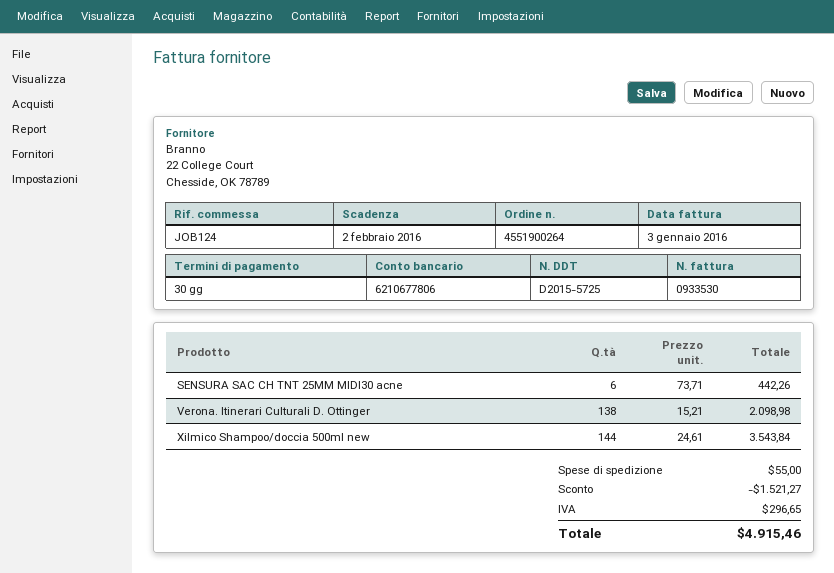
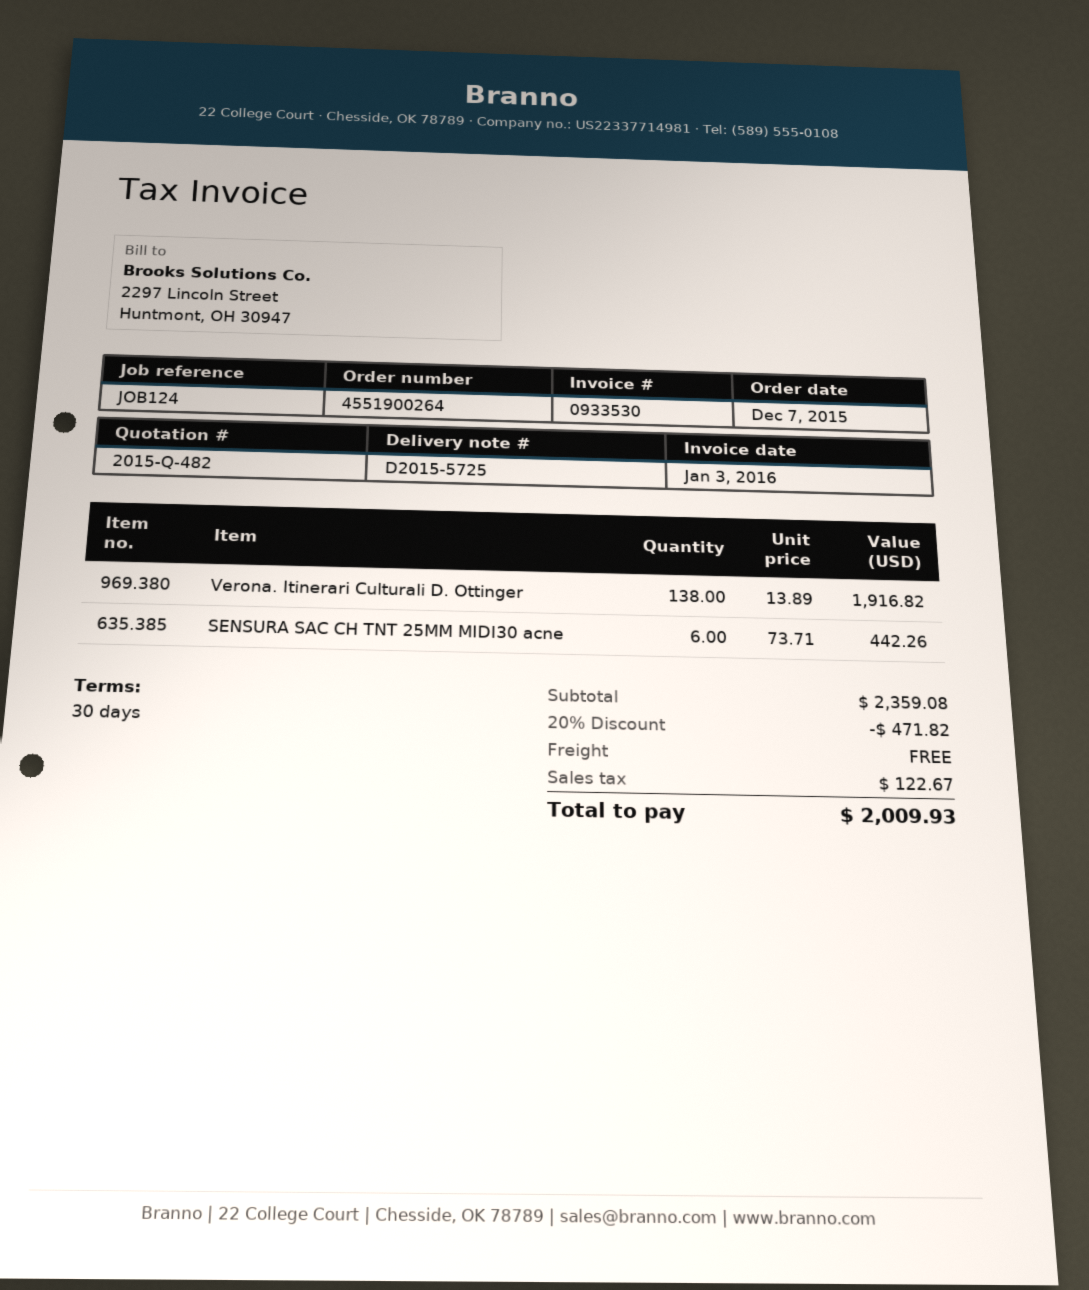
Verona. Itinerari Culturali D. Ottinger: 138 x 15.21 = 2098.98 -> 138 x 13.89 = 1916.82
Xilmico Shampoo/doccia 500ml new: 144 x 24.61 = 3543.84 -> none
discount: 1521.27 -> 471.82
shipping: 55.00 -> 0.00
tax: 296.65 -> 122.67
total: 4915.46 -> 2009.93

